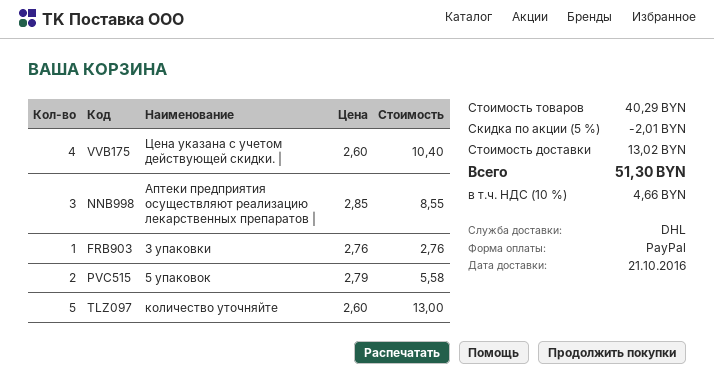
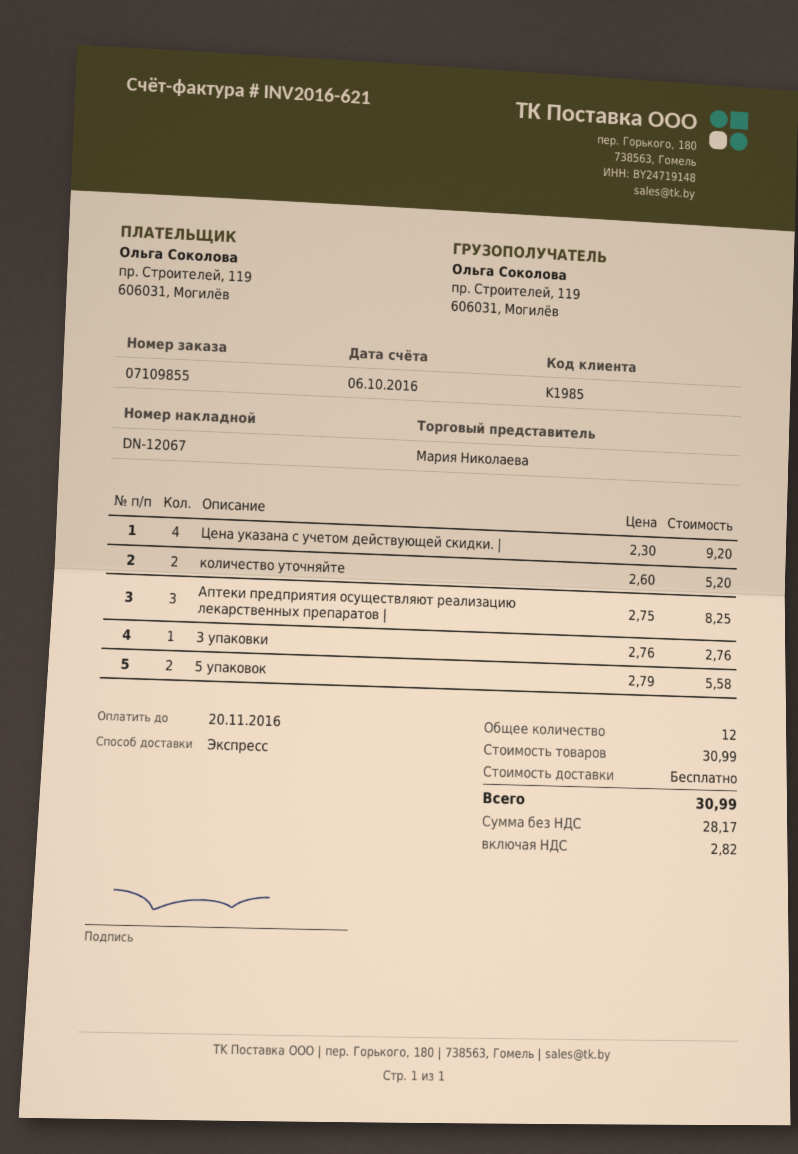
shipping method: DHL -> express
Цена указана с учетом действующей скидки. |: 4 x 2.60 = 10.40 -> 4 x 2.30 = 9.20
Аптеки предприятия осуществляют реализацию лекарственных препаратов |: 3 x 2.85 = 8.55 -> 3 x 2.75 = 8.25
количество уточняйте: 5 x 2.60 = 13.00 -> 2 x 2.60 = 5.20
subtotal: 40.29 -> 30.99
discount: 5% = 2.01 -> none
shipping: 13.02 -> 0.00
tax: 4.66 -> 2.82
total: 51.30 -> 30.99

